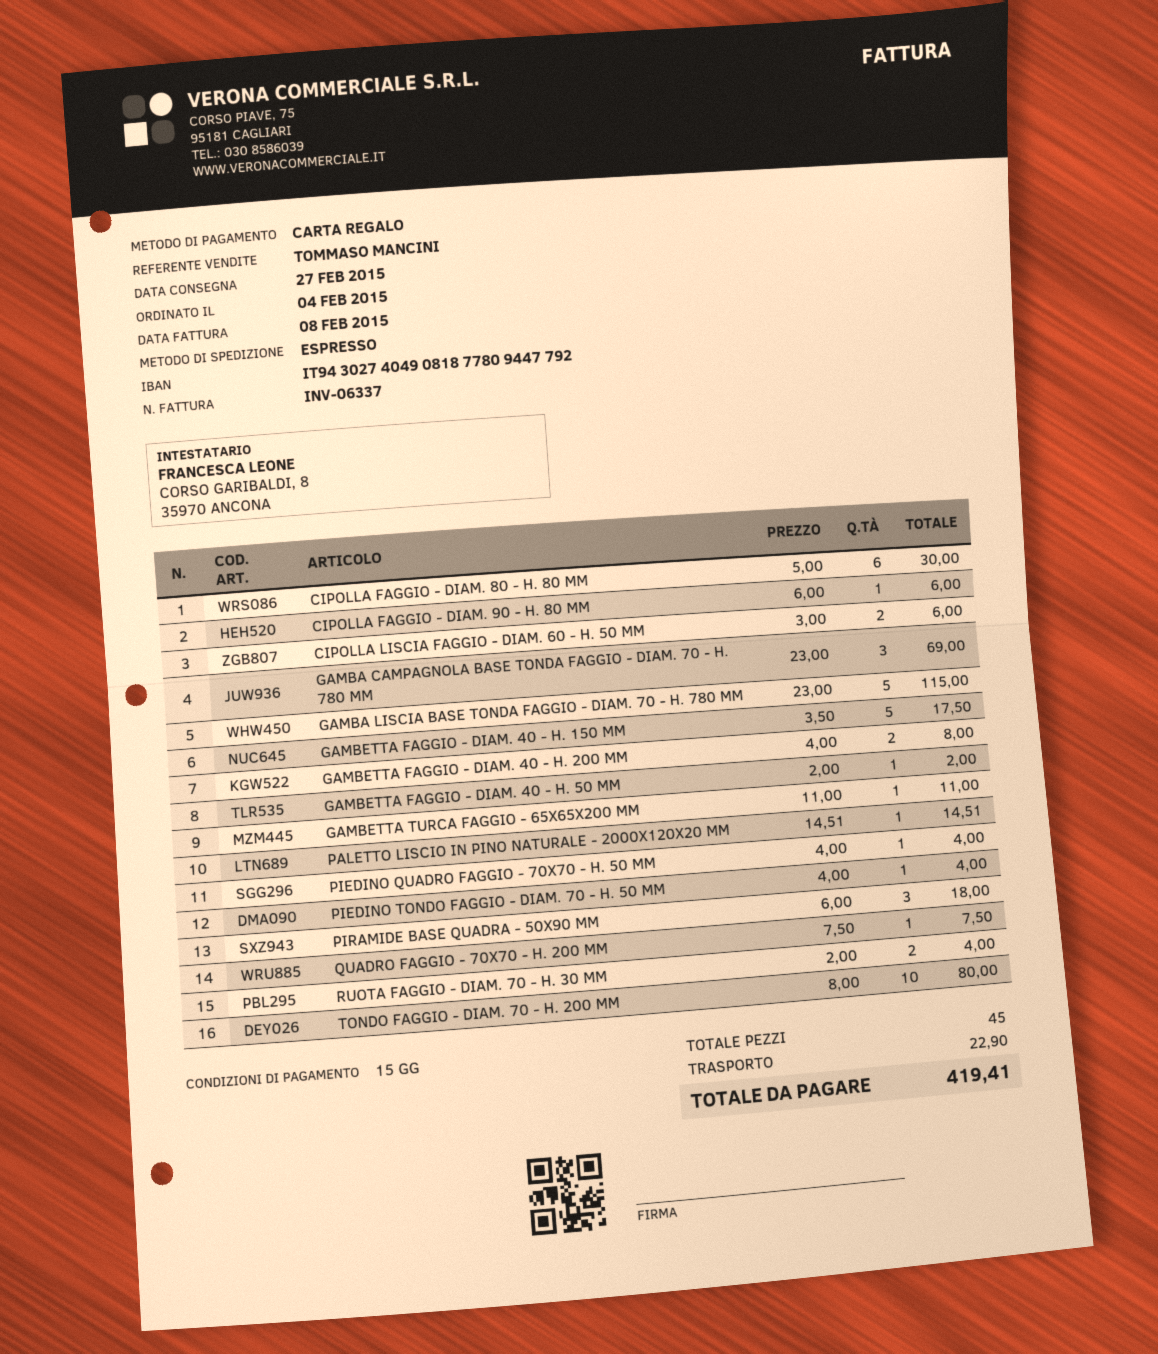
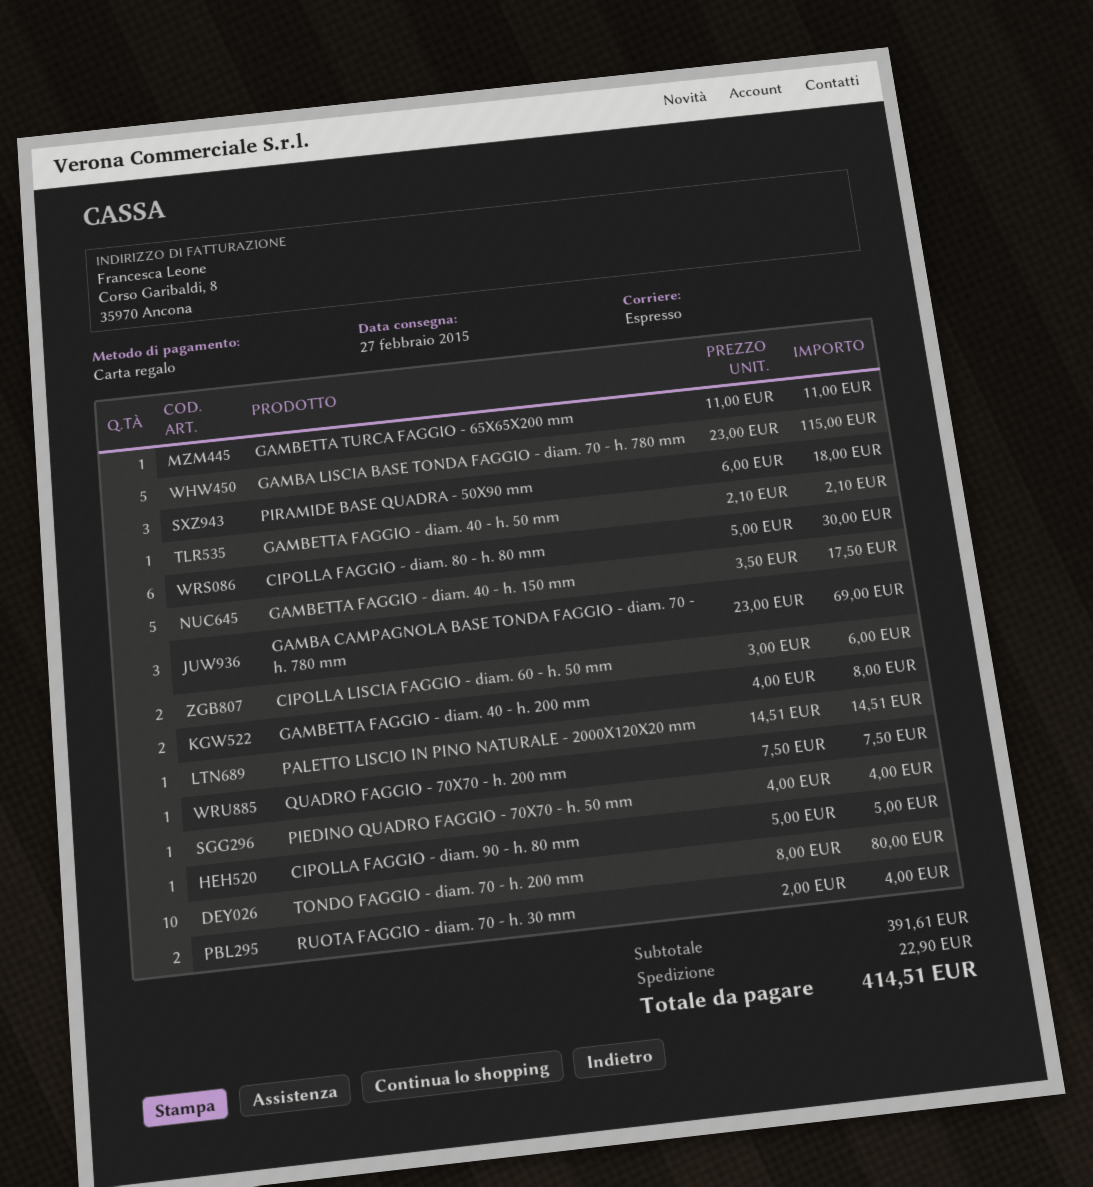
CIPOLLA FAGGIO - DIAM. 90 - H. 80 MM: 1 x 6.00 = 6.00 -> 1 x 5.00 = 5.00
GAMBETTA FAGGIO - DIAM. 40 - H. 50 MM: 1 x 2.00 = 2.00 -> 1 x 2.10 = 2.10
PIEDINO TONDO FAGGIO - DIAM. 70 - H. 50 MM: 1 x 4.00 = 4.00 -> none
total: 419.41 -> 414.51

